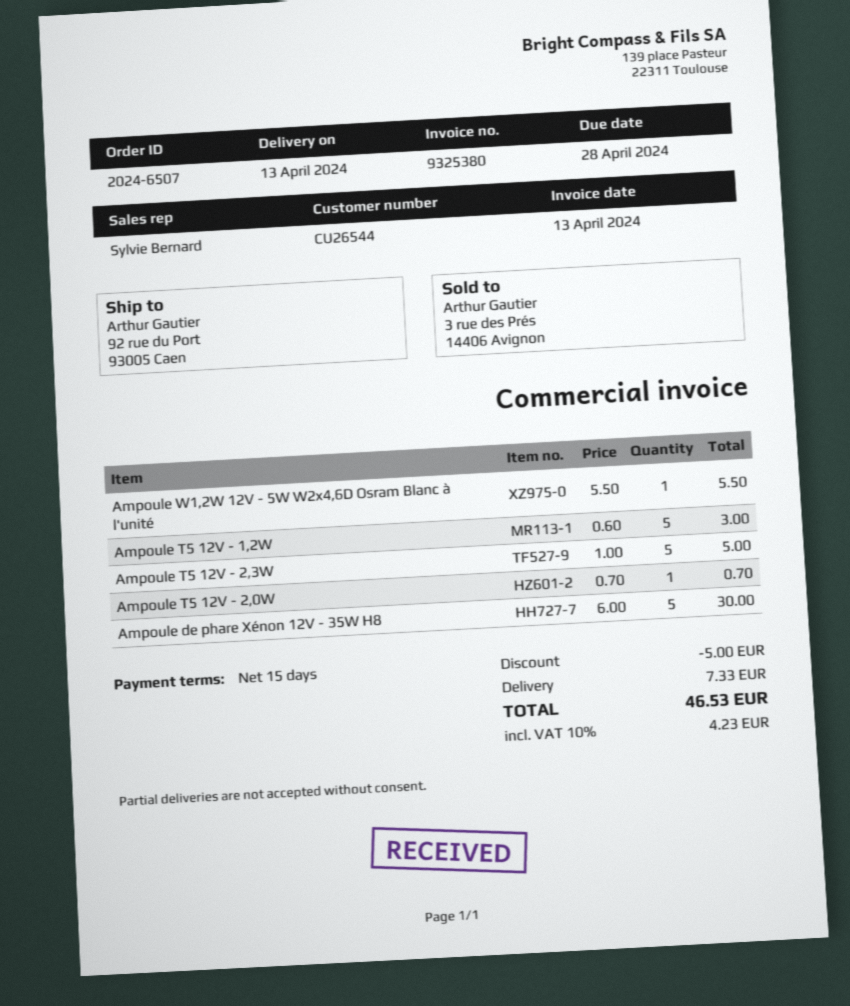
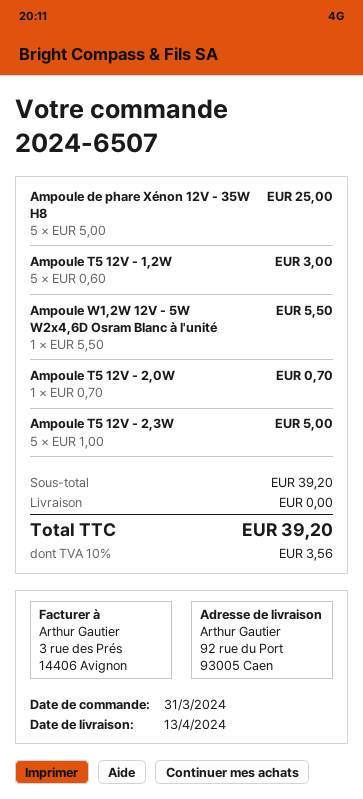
Ampoule de phare Xénon 12V - 35W H8: 5 x 6.00 = 30.00 -> 5 x 5.00 = 25.00
discount: 5.00 -> none
shipping: 7.33 -> 0.00
tax: 10% = 4.23 -> 10% = 3.56
total: 46.53 -> 39.20

